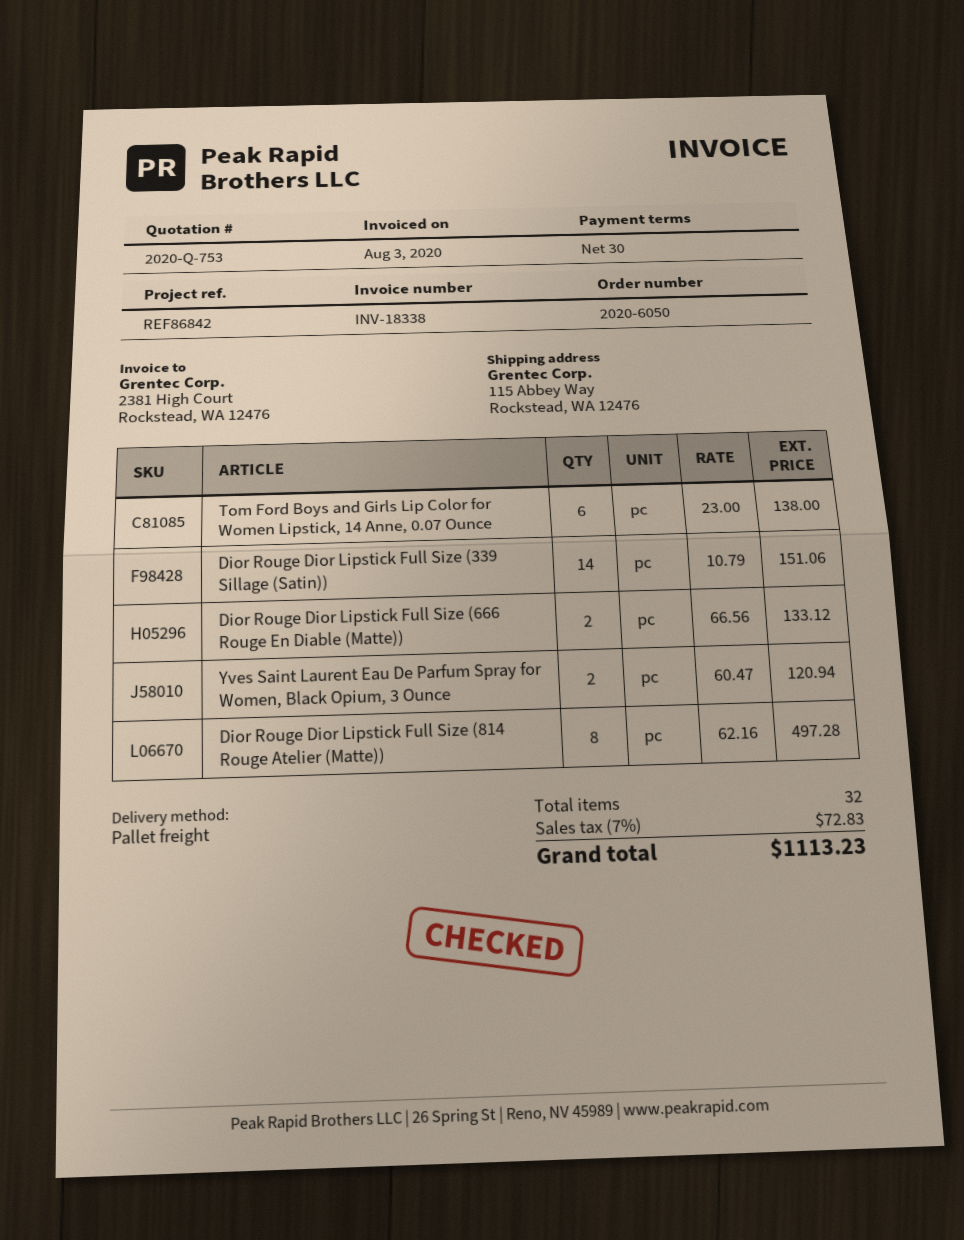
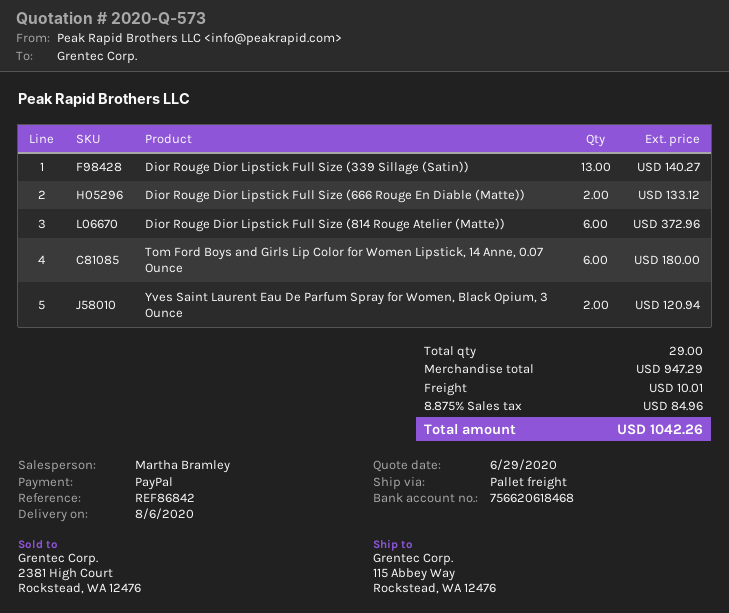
quote number: 2020-Q-753 -> 2020-Q-573
Tom Ford Boys and Girls Lip Color for Women Lipstick, 14 Anne, 0.07 Ounce: 6 for 138.00 -> 6 for 180.00
Dior Rouge Dior Lipstick Full Size (339 Sillage (Satin)): 14 for 151.06 -> 13 for 140.27
Dior Rouge Dior Lipstick Full Size (814 Rouge Atelier (Matte)): 8 for 497.28 -> 6 for 372.96
total quantity: 32 -> 29
shipping: none -> 10.01
tax: 7% = 72.83 -> 8.875% = 84.96
total: 1113.23 -> 1042.26

